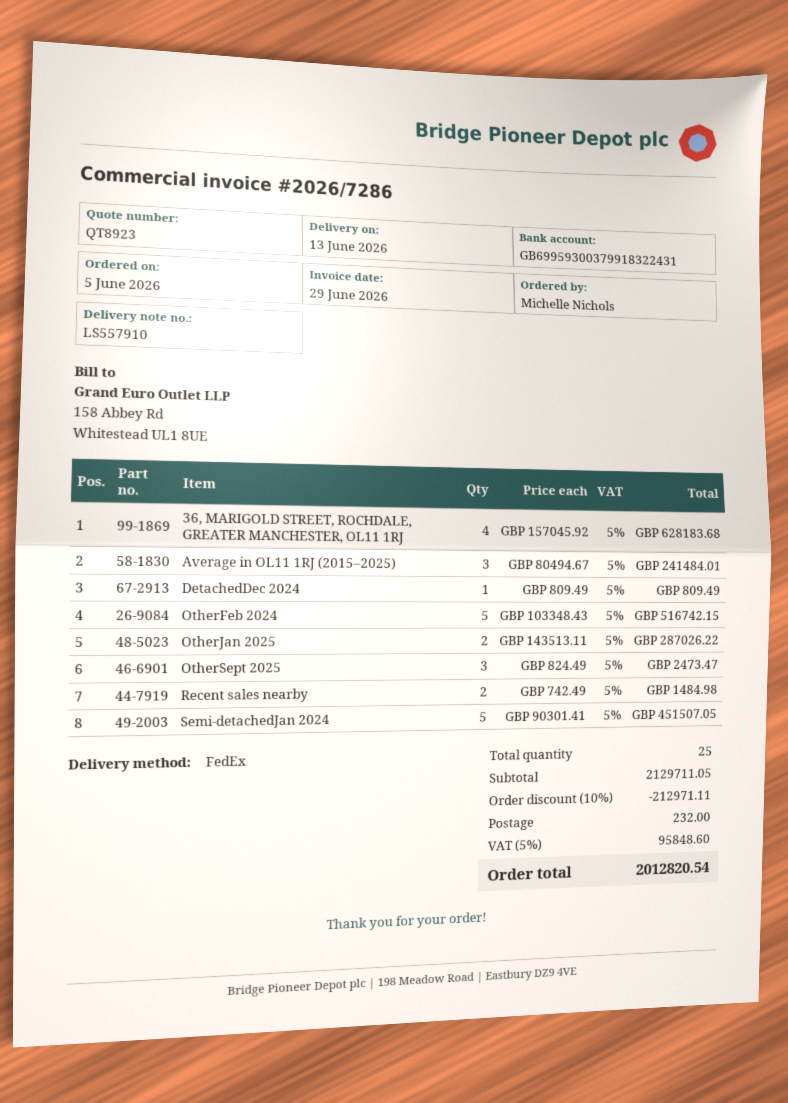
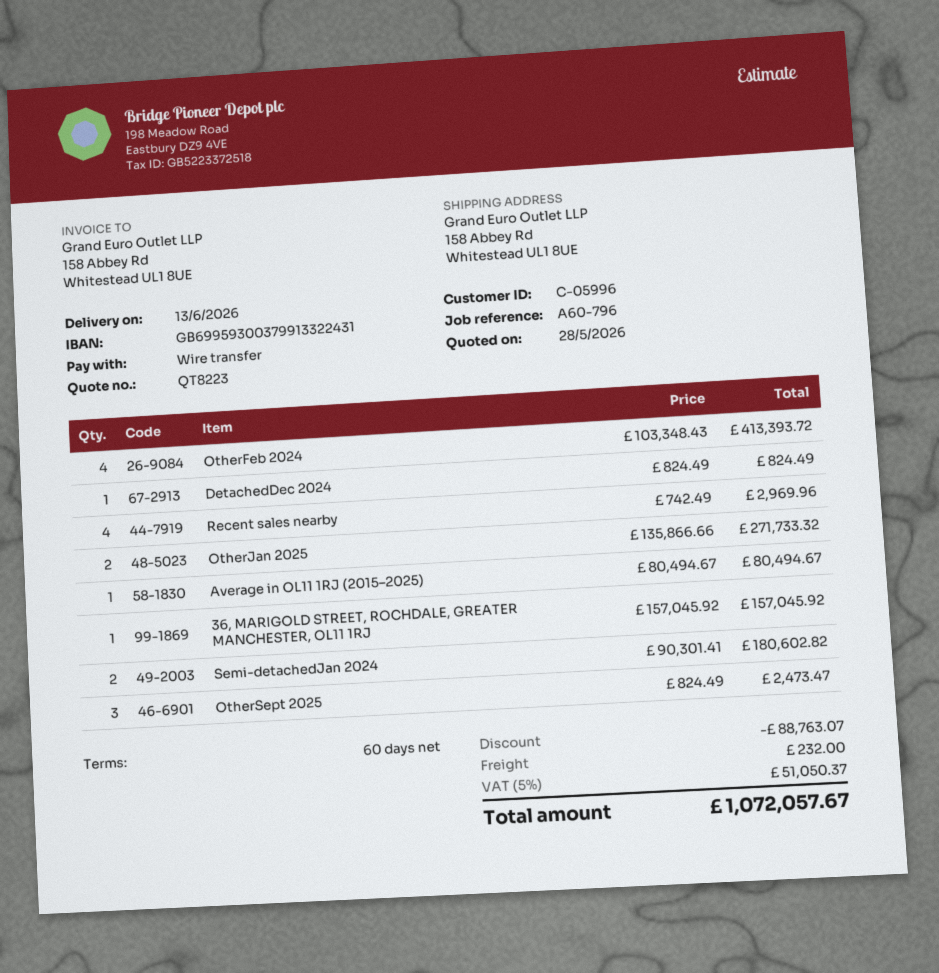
quote number: QT8923 -> QT8223
bank account: GB69959300379918322431 -> GB69959300379913322431
36, MARIGOLD STREET, ROCHDALE, GREATER MANCHESTER, OL11 1RJ: 4 x 157045.92 = 628183.68 -> 1 x 157045.92 = 157045.92
Average in OL11 1RJ (2015–2025): 3 x 80494.67 = 241484.01 -> 1 x 80494.67 = 80494.67
DetachedDec 2024: 1 x 809.49 = 809.49 -> 1 x 824.49 = 824.49
OtherFeb 2024: 5 x 103348.43 = 516742.15 -> 4 x 103348.43 = 413393.72
OtherJan 2025: 2 x 143513.11 = 287026.22 -> 2 x 135866.66 = 271733.32
Recent sales nearby: 2 x 742.49 = 1484.98 -> 4 x 742.49 = 2969.96
Semi-detachedJan 2024: 5 x 90301.41 = 451507.05 -> 2 x 90301.41 = 180602.82
discount: 212971.11 -> 88763.07
tax: 5% = 95848.60 -> 5% = 51050.37
total: 2012820.54 -> 1072057.67

